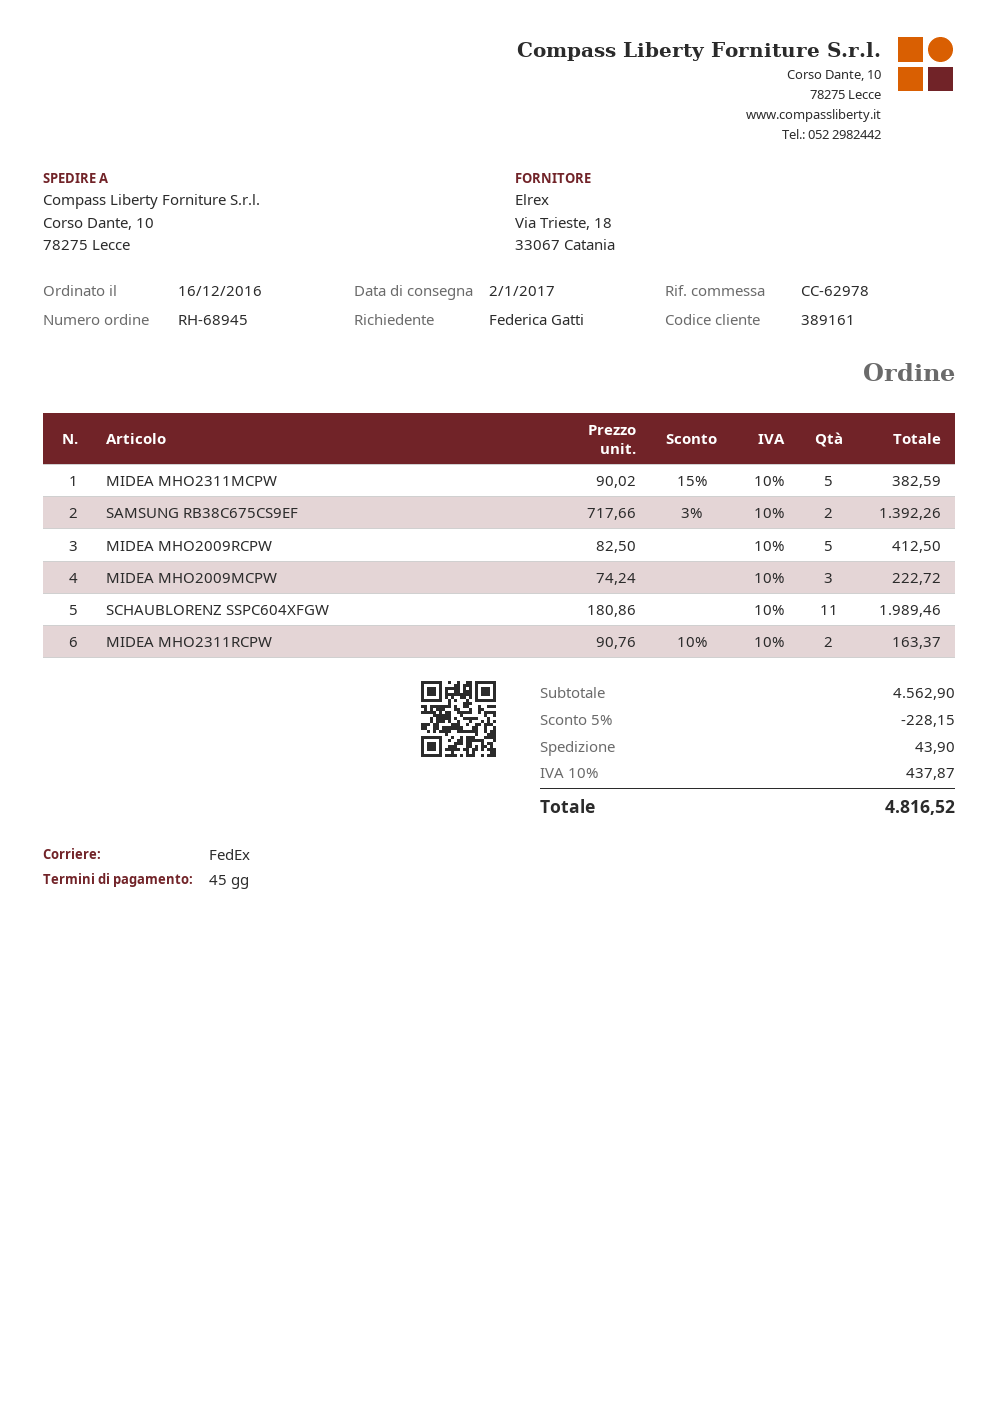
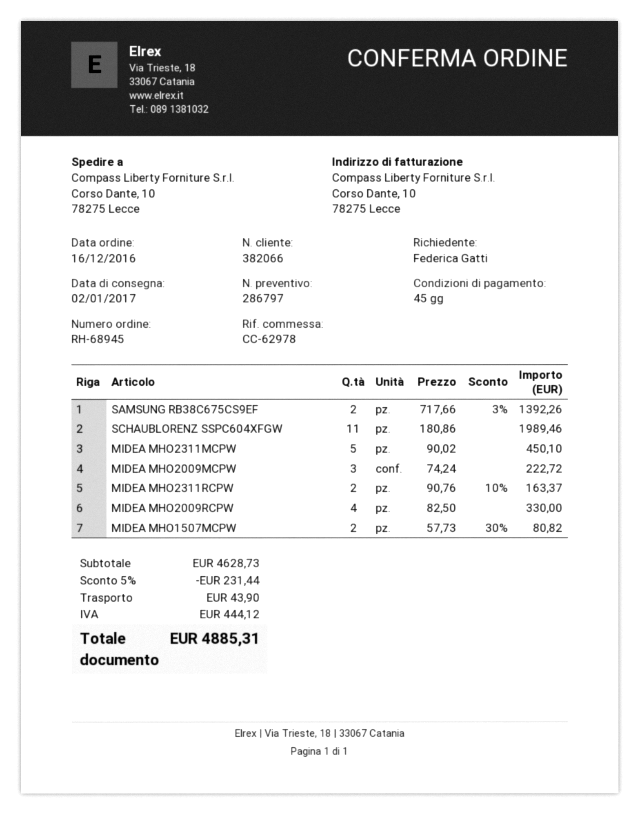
customer number: 389161 -> 382066
MIDEA MHO2311MCPW: 5 x 90.02 - 15% = 382.59 -> 5 x 90.02 = 450.10
MIDEA MHO2009RCPW: 5 x 82.50 = 412.50 -> 4 x 82.50 = 330.00
MIDEA MHO1507MCPW: none -> 2 x 57.73 - 30% = 80.82
subtotal: 4562.90 -> 4628.73
discount: 5% = 228.15 -> 5% = 231.44
tax: 437.87 -> 444.12
total: 4816.52 -> 4885.31

